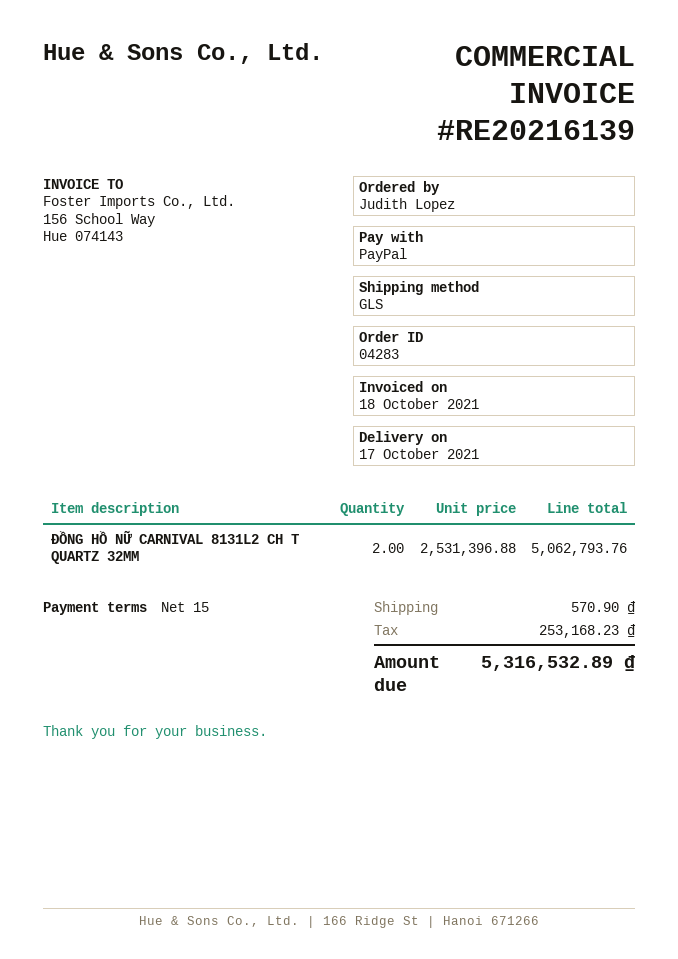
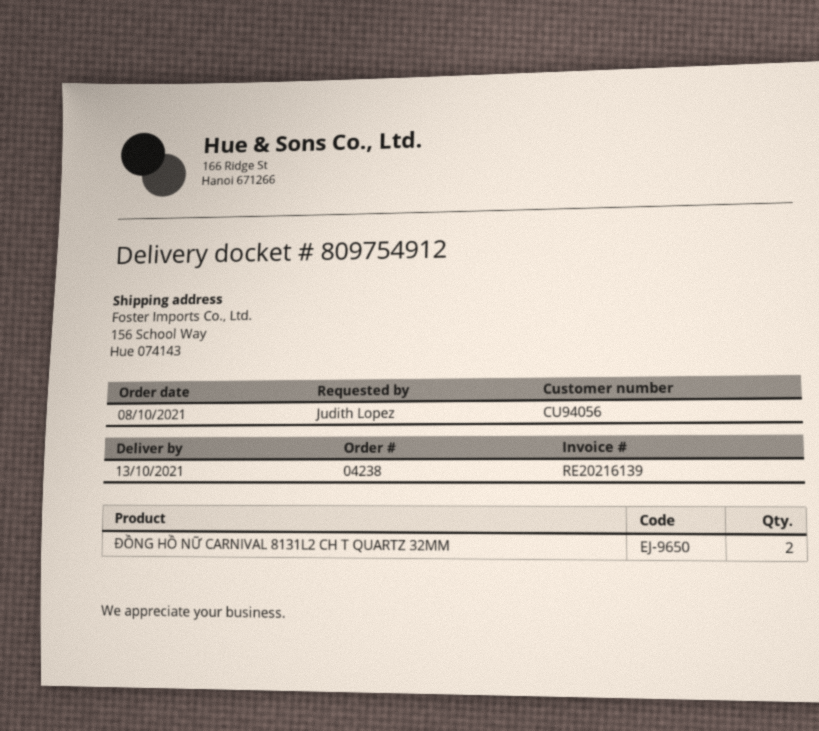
order number: 04283 -> 04238
delivery date: 2021-10-17 -> 2021-10-13

